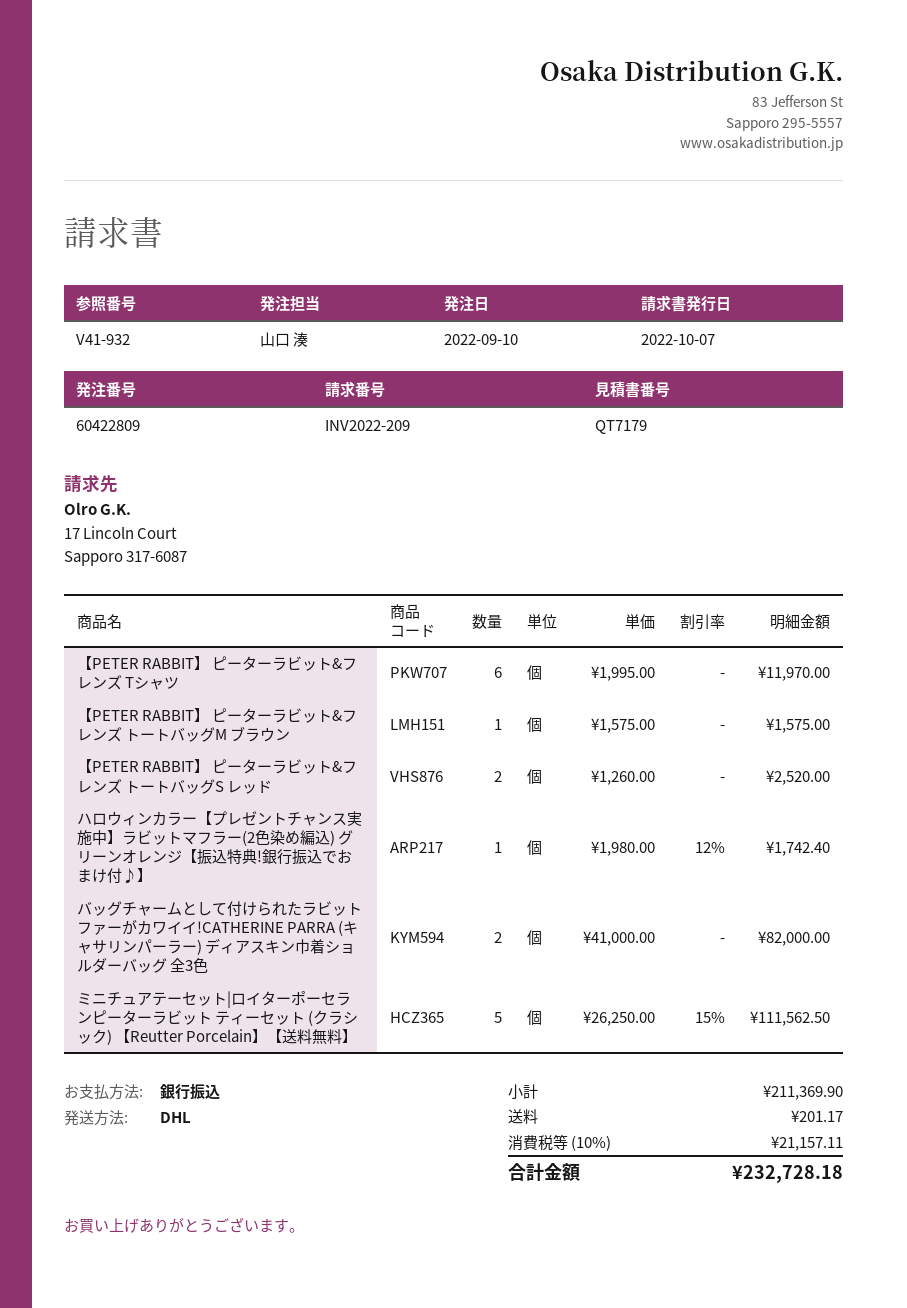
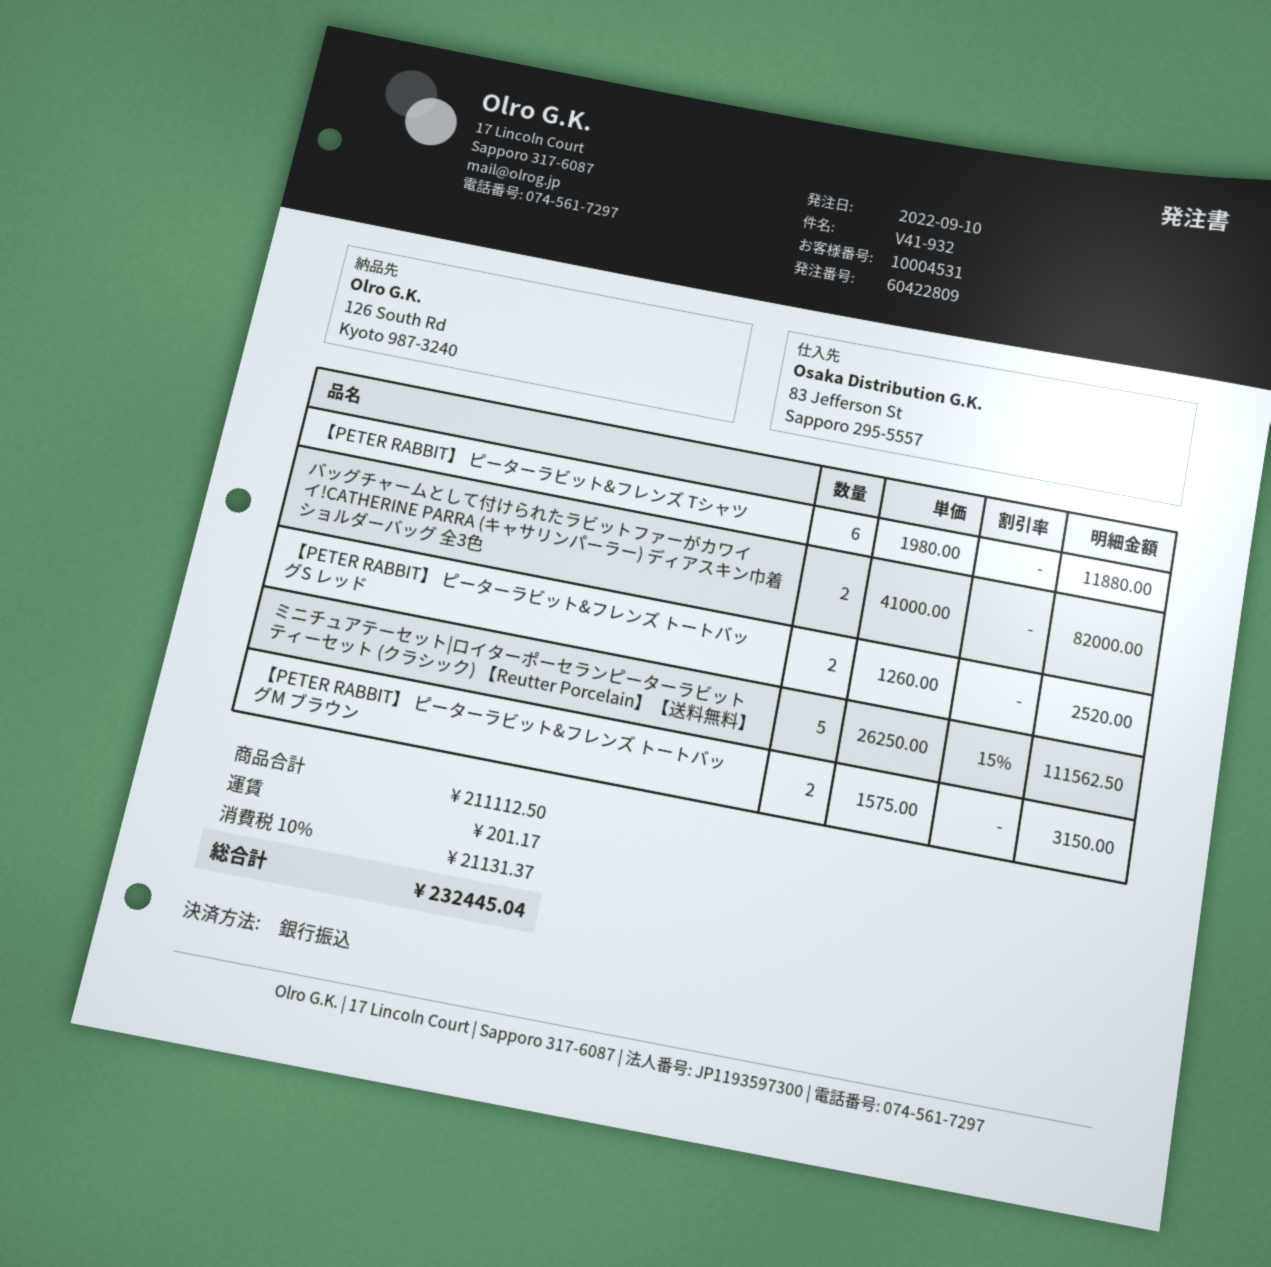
【PETER RABBIT】 ピーターラビット&フレンズ Tシャツ: 6 x 1995.00 = 11970.00 -> 6 x 1980.00 = 11880.00
【PETER RABBIT】 ピーターラビット&フレンズ トートバッグM ブラウン: 1 x 1575.00 = 1575.00 -> 2 x 1575.00 = 3150.00
ハロウィンカラー【プレゼントチャンス実施中】ラビットマフラー(2色染め編込) グリーンオレンジ【振込特典!銀行振込でおまけ付♪】: 1 x 1980.00 - 12% = 1742.40 -> none
subtotal: 211369.90 -> 211112.50
tax: 10% = 21157.11 -> 10% = 21131.37
total: 232728.18 -> 232445.04

